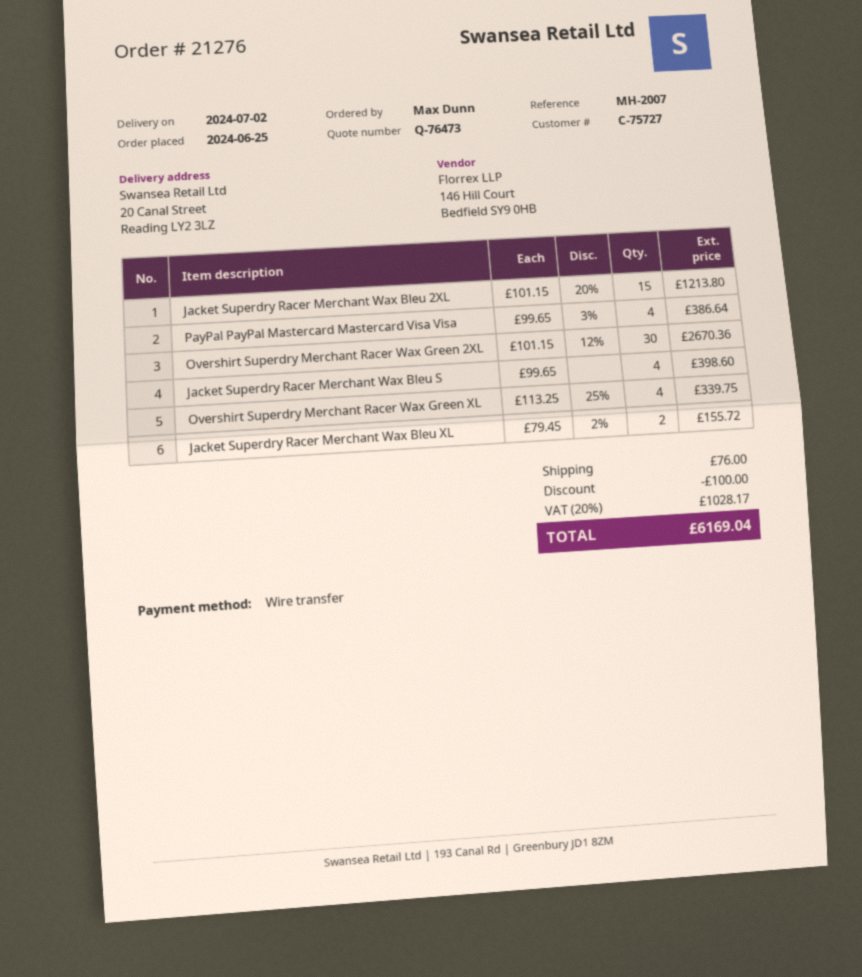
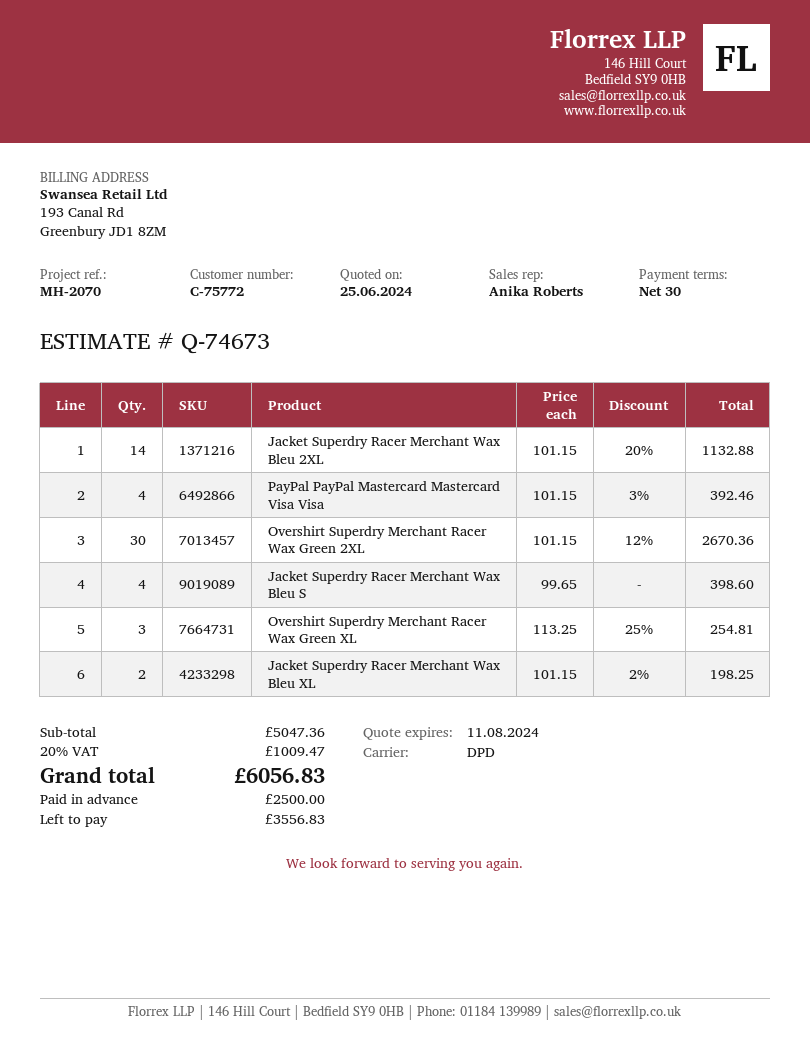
quote number: Q-76473 -> Q-74673
customer number: C-75727 -> C-75772
reference: MH-2007 -> MH-2070
Jacket Superdry Racer Merchant Wax Bleu 2XL: 15 x 101.15 - 20% = 1213.80 -> 14 x 101.15 - 20% = 1132.88
PayPal PayPal Mastercard Mastercard Visa Visa: 4 x 99.65 - 3% = 386.64 -> 4 x 101.15 - 3% = 392.46
Overshirt Superdry Merchant Racer Wax Green XL: 4 x 113.25 - 25% = 339.75 -> 3 x 113.25 - 25% = 254.81
Jacket Superdry Racer Merchant Wax Bleu XL: 2 x 79.45 - 2% = 155.72 -> 2 x 101.15 - 2% = 198.25
discount: 100.00 -> none
shipping: 76.00 -> none
tax: 20% = 1028.17 -> 20% = 1009.47
total: 6169.04 -> 6056.83

